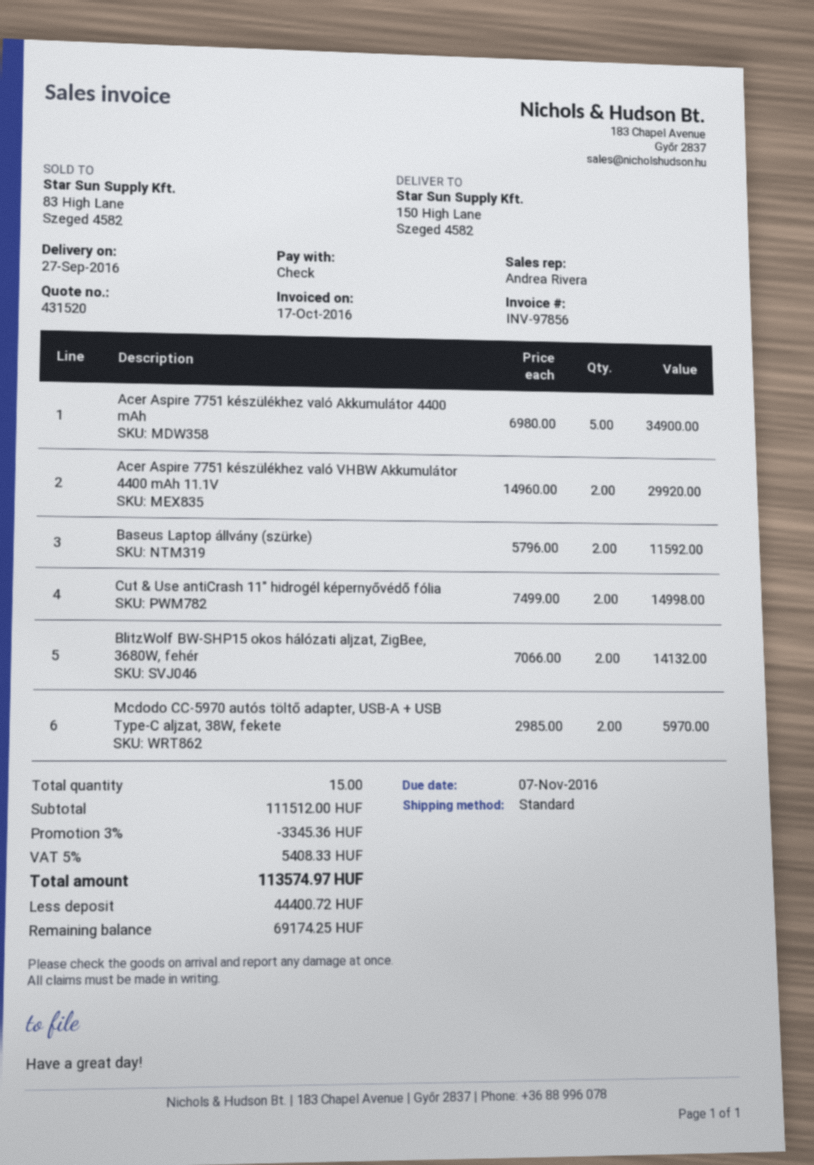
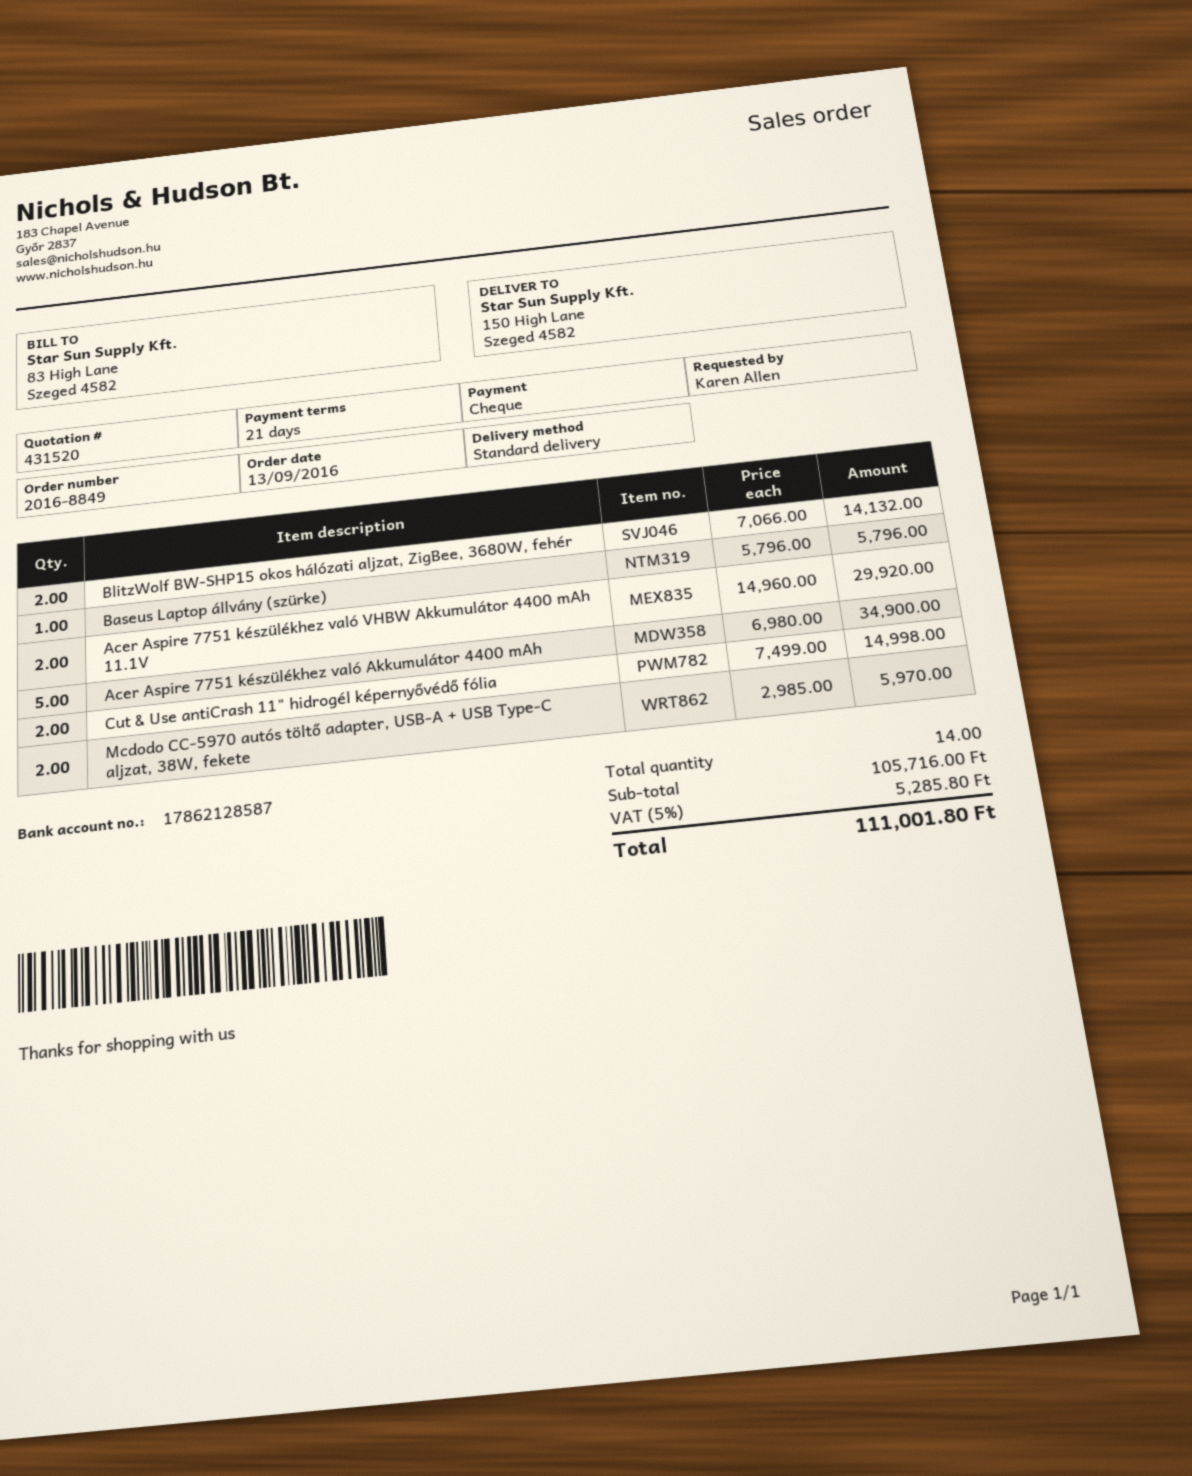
Baseus Laptop állvány (szürke): 2 x 5796.00 = 11592.00 -> 1 x 5796.00 = 5796.00
total quantity: 15 -> 14
subtotal: 111512.00 -> 105716.00
discount: 3% = 3345.36 -> none
tax: 5% = 5408.33 -> 5% = 5285.80
total: 113574.97 -> 111001.80

